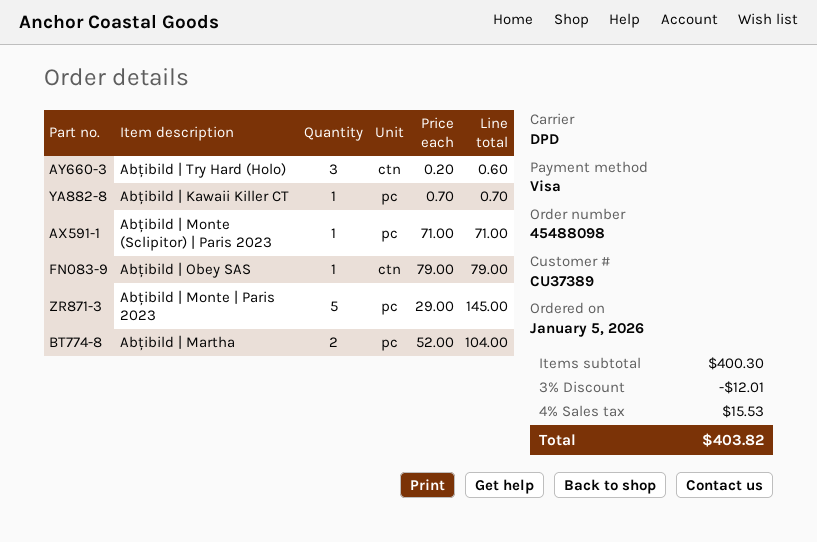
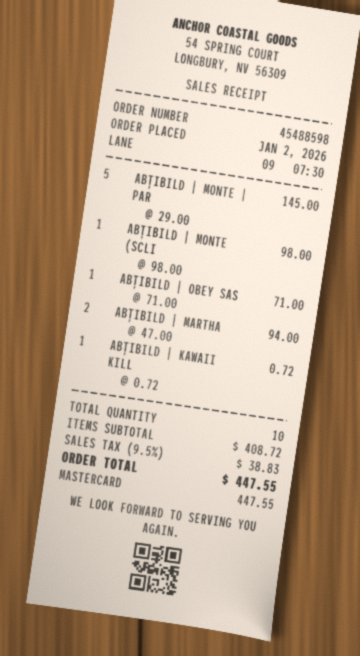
order number: 45488098 -> 45488598
order date: 2026-01-05 -> 2026-01-02
payment method: Visa -> Mastercard
Abțibild | Try Hard (Holo): 3 x 0.20 = 0.60 -> none
Abțibild | Kawaii Killer CT: 1 x 0.70 = 0.70 -> 1 x 0.72 = 0.72
Abțibild | Monte (Sclipitor) | Paris 2023: 1 x 71.00 = 71.00 -> 1 x 98.00 = 98.00
Abțibild | Obey SAS: 1 x 79.00 = 79.00 -> 1 x 71.00 = 71.00
Abțibild | Martha: 2 x 52.00 = 104.00 -> 2 x 47.00 = 94.00
subtotal: 400.30 -> 408.72
discount: 3% = 12.01 -> none
tax: 4% = 15.53 -> 9.5% = 38.83
total: 403.82 -> 447.55

